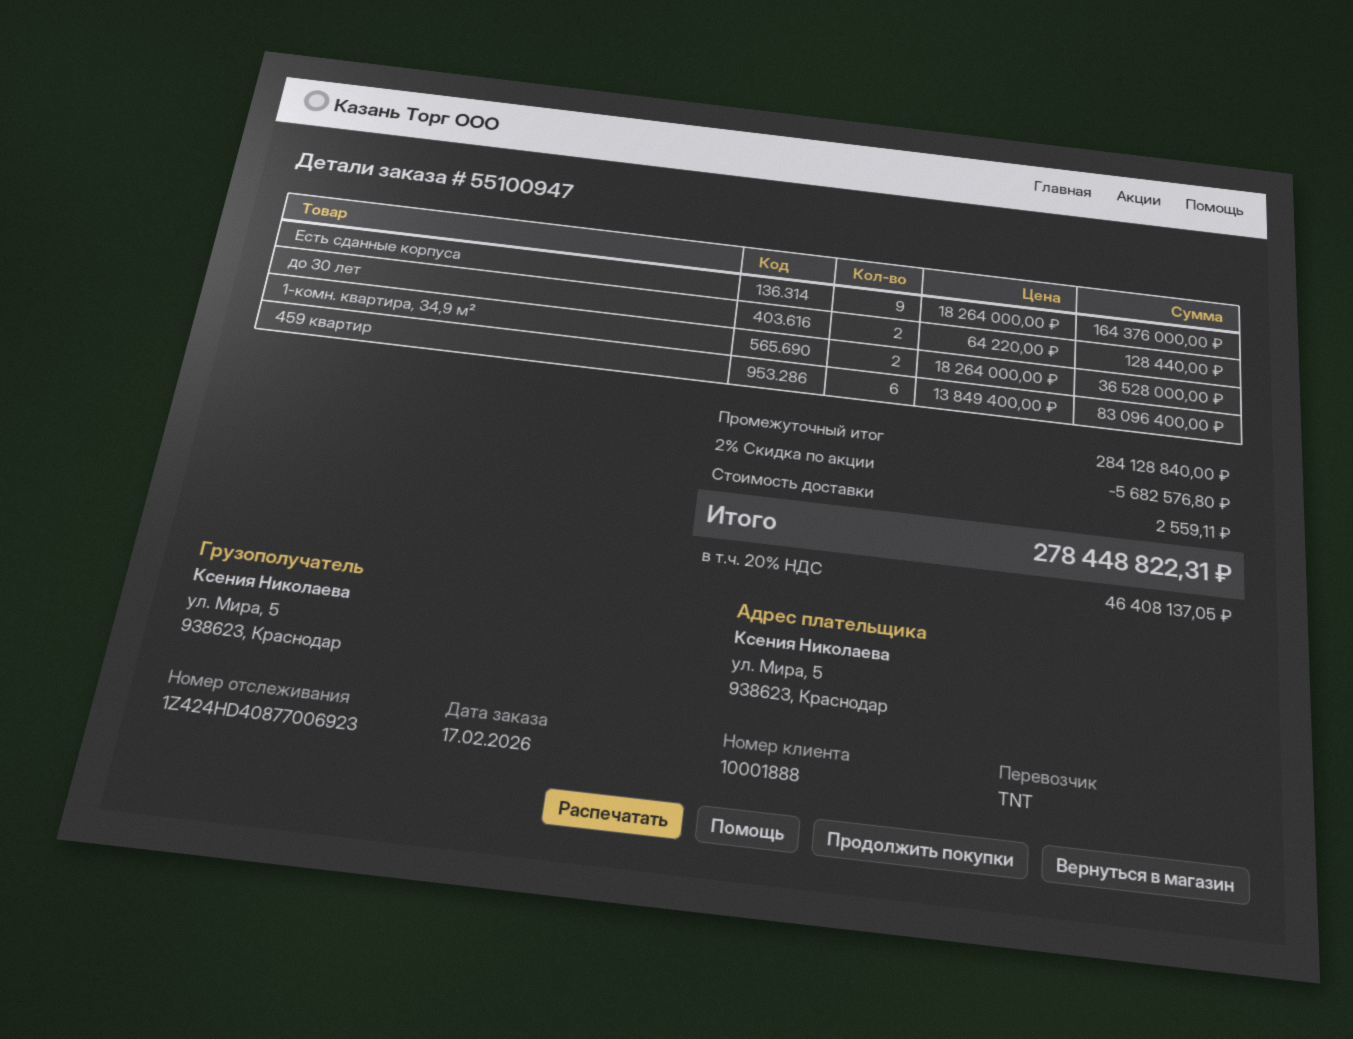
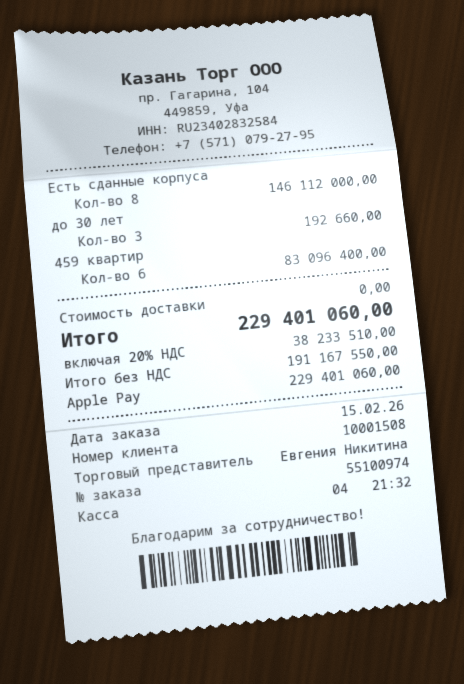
order number: 55100947 -> 55100974
order date: 2026-02-17 -> 2026-02-15
customer number: 10001888 -> 10001508
Есть сданные корпуса: 9 for 164376000.00 -> 8 for 146112000.00
до 30 лет: 2 for 128440.00 -> 3 for 192660.00
1-комн. квартира, 34,9 м²: 2 for 36528000.00 -> none
discount: 2% = 5682576.80 -> none
shipping: 2559.11 -> 0.00
tax: 20% = 46408137.05 -> 20% = 38233510.00
total: 278448822.31 -> 229401060.00

